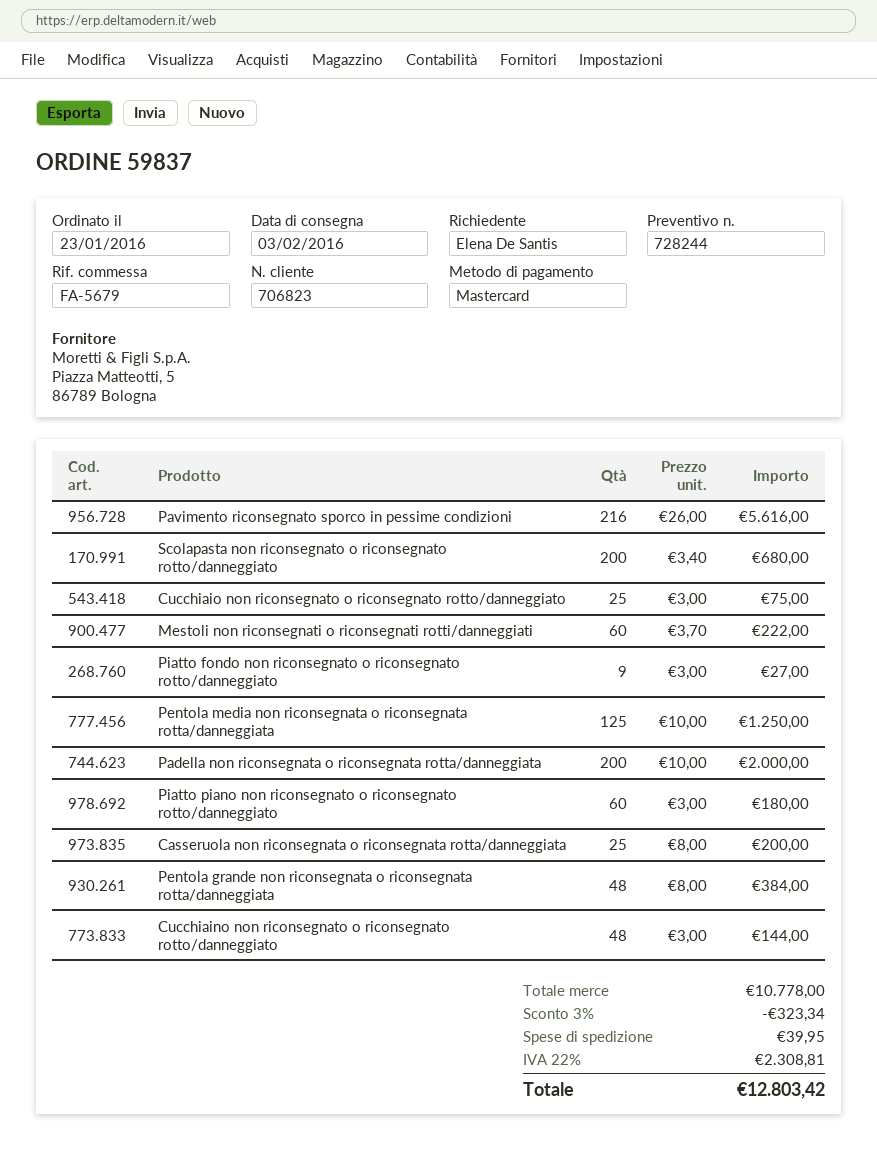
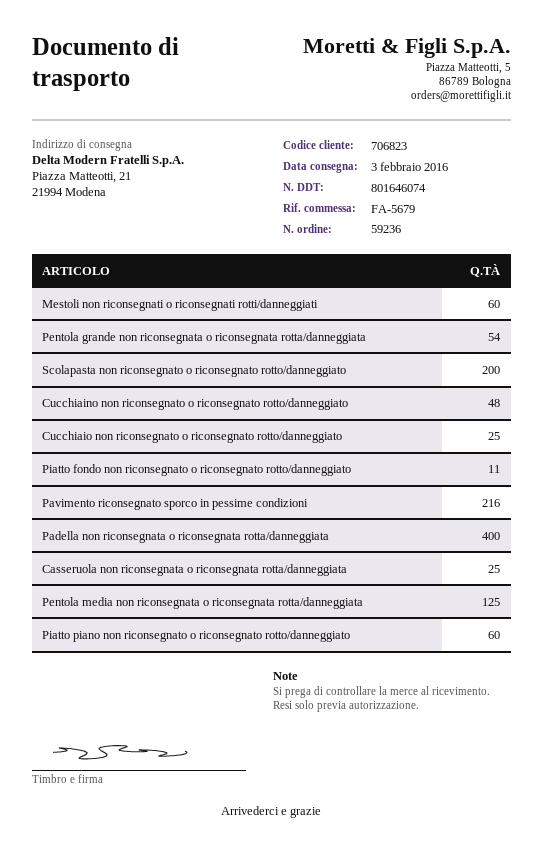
order number: 59837 -> 59236
Piatto fondo non riconsegnato o riconsegnato rotto/danneggiato: 9 -> 11
Padella non riconsegnata o riconsegnata rotta/danneggiata: 200 -> 400
Pentola grande non riconsegnata o riconsegnata rotta/danneggiata: 48 -> 54

